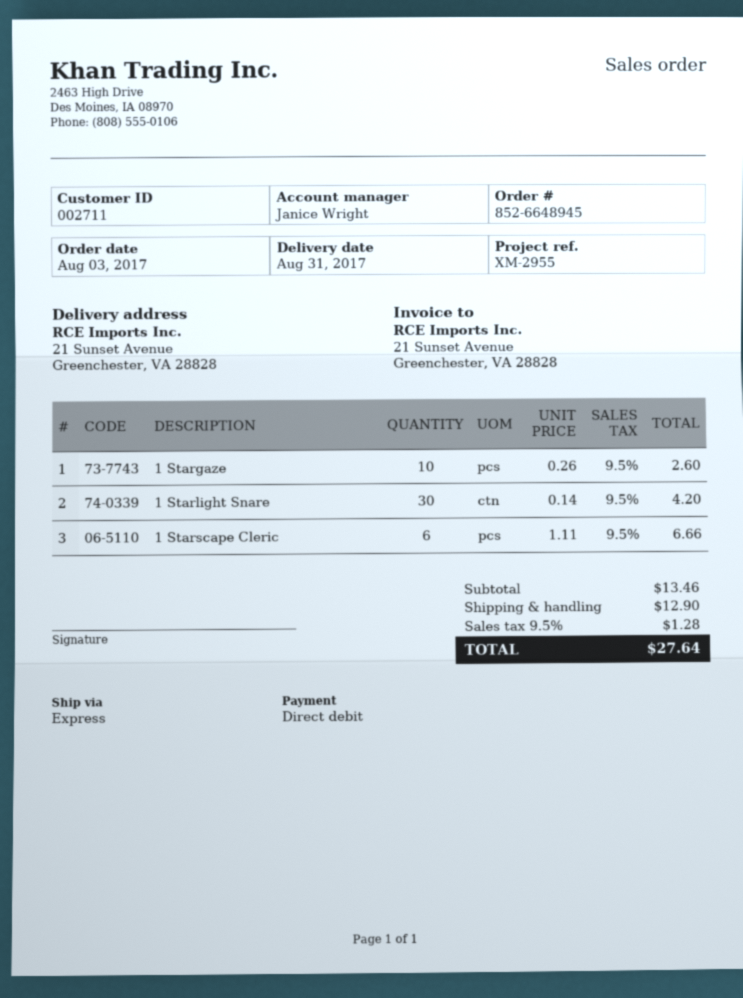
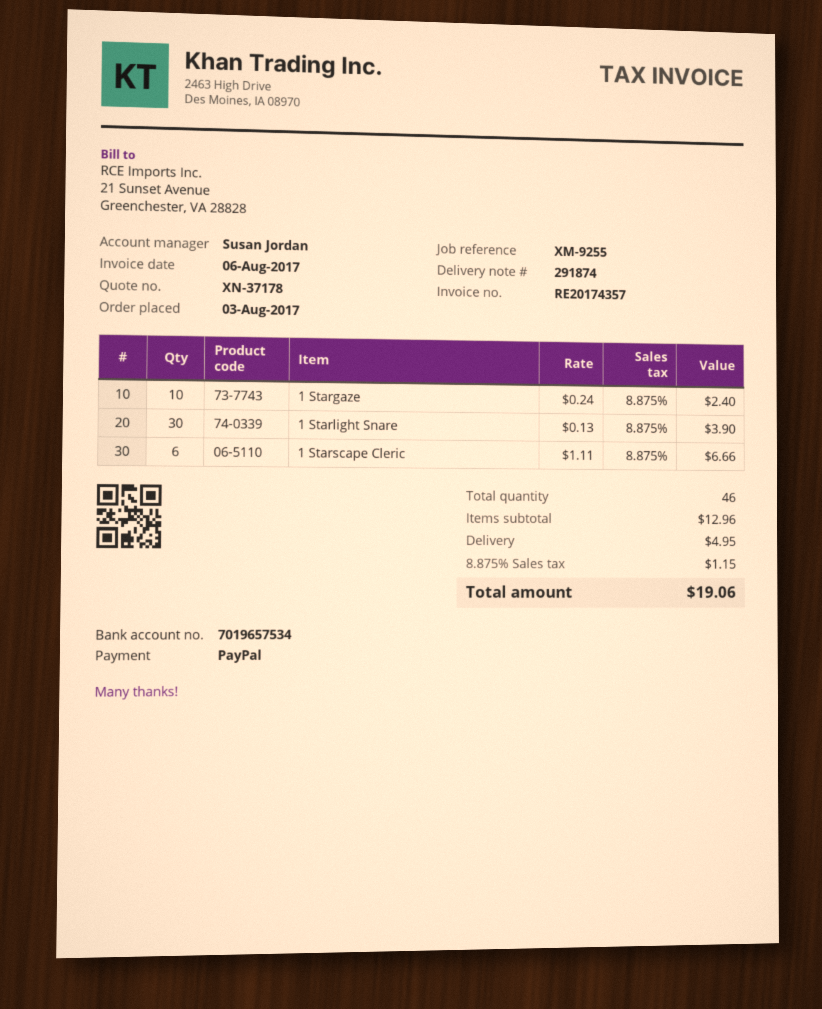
reference: XM-2955 -> XM-9255
sales rep: Janice Wright -> Susan Jordan
payment method: direct debit -> PayPal
1 Stargaze: 10 x 0.26 = 2.60 -> 10 x 0.24 = 2.40
1 Starlight Snare: 30 x 0.14 = 4.20 -> 30 x 0.13 = 3.90
subtotal: 13.46 -> 12.96
shipping: 12.90 -> 4.95
tax: 9.5% = 1.28 -> 8.875% = 1.15
total: 27.64 -> 19.06

